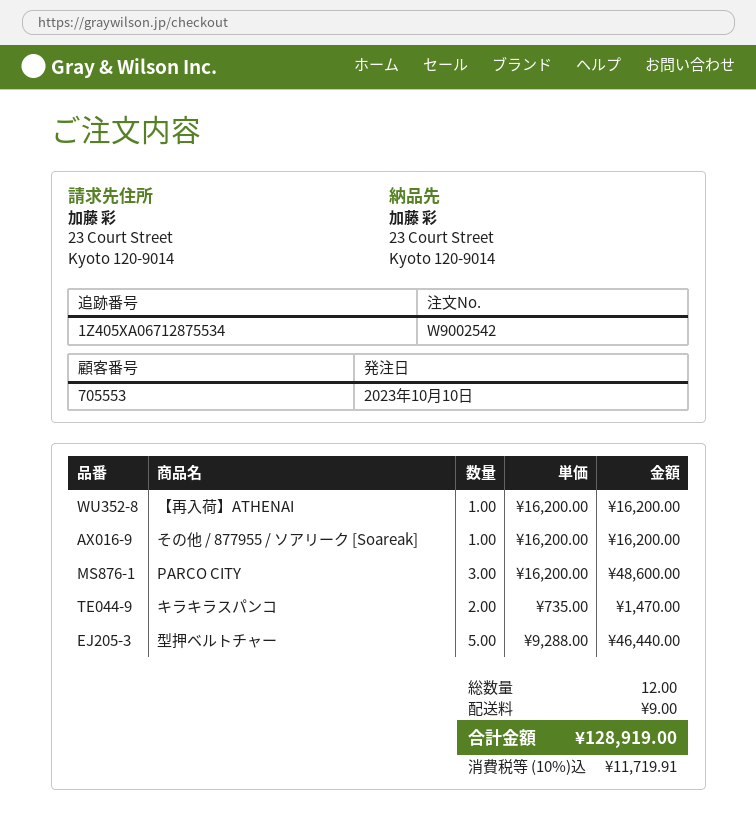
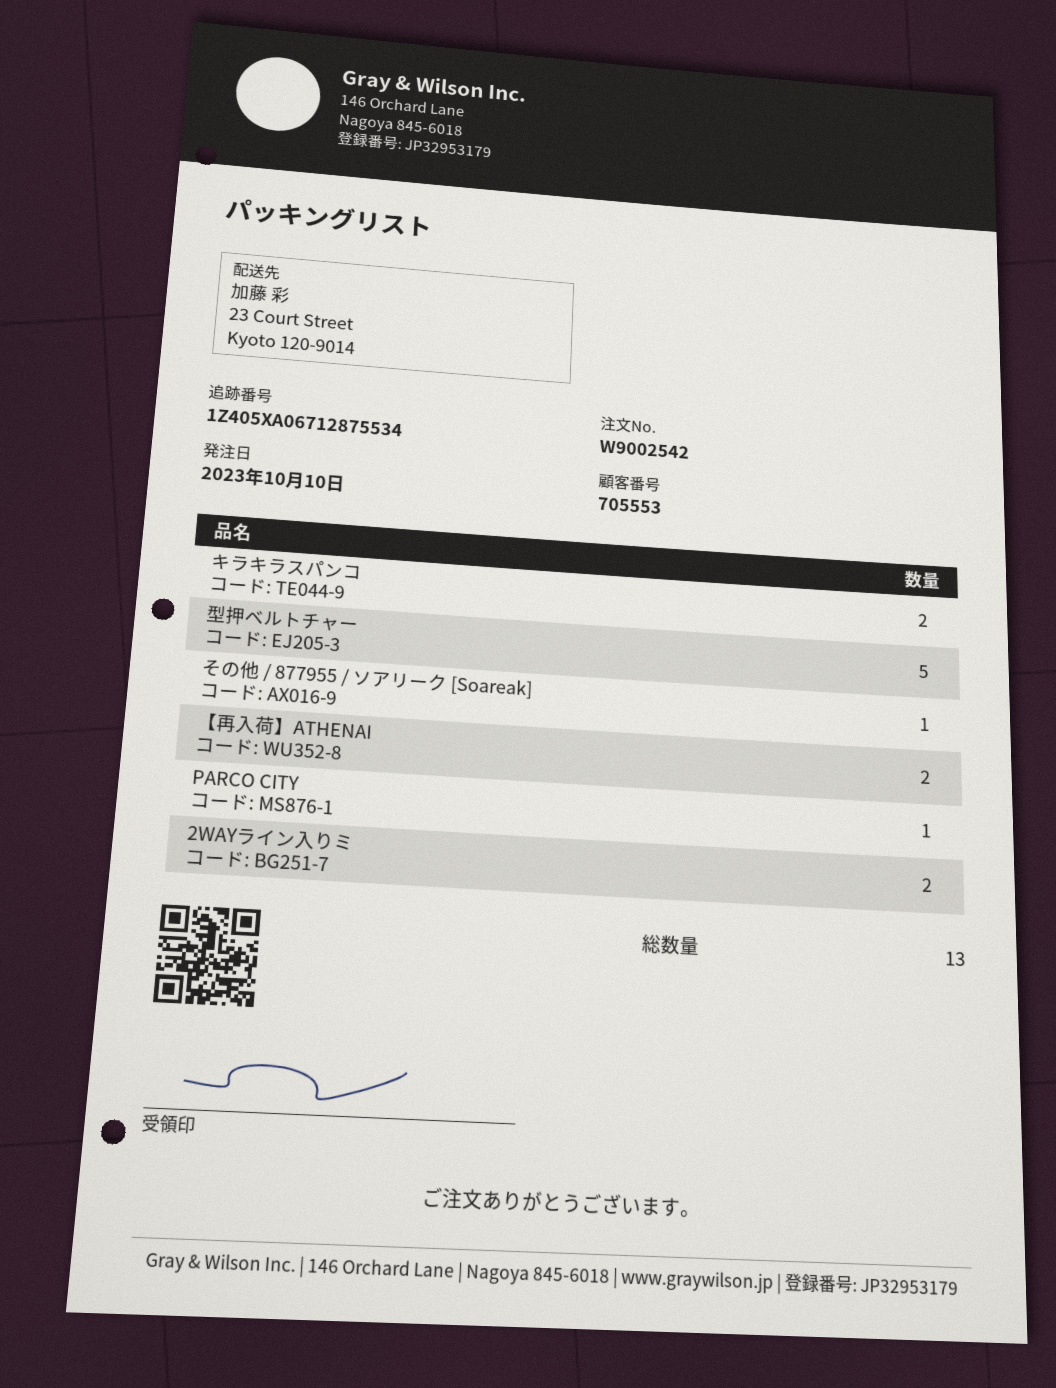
【再入荷】ATHENAI: 1 -> 2
PARCO CITY: 3 -> 1
2WAYライン入りミ: none -> 2
total quantity: 12 -> 13

